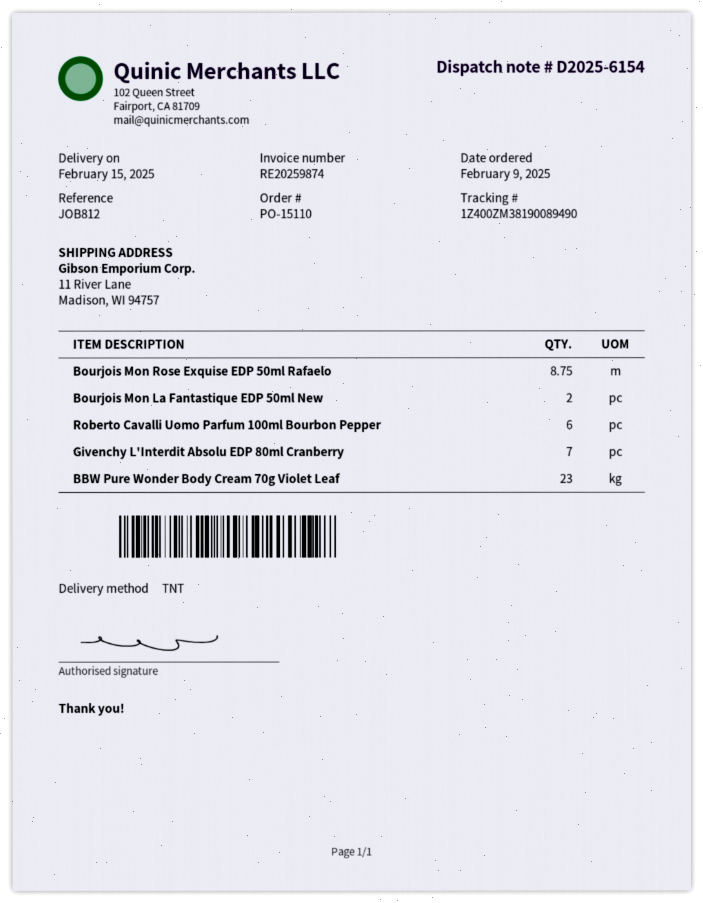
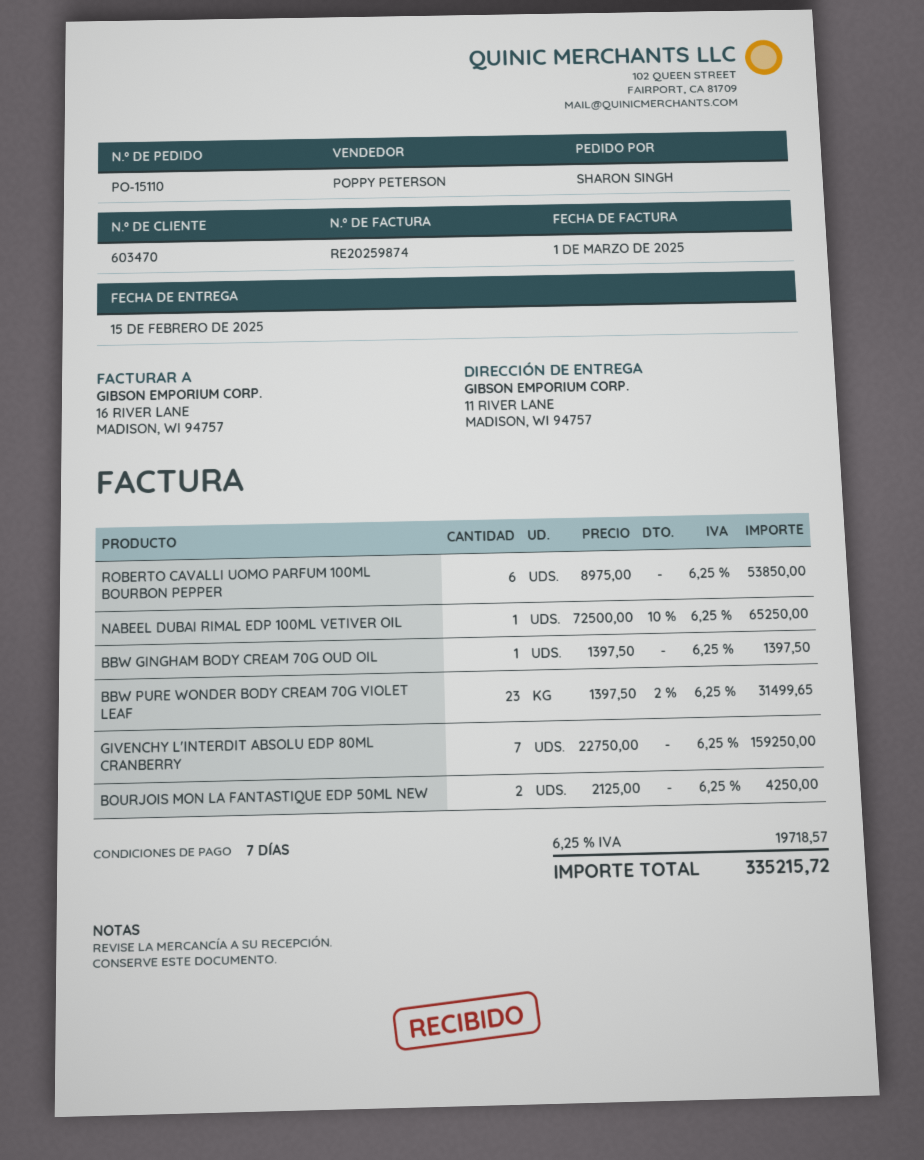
Bourjois Mon Rose Exquise EDP 50ml Rafaelo: 8.75 -> none
NABEEL DUBAI RIMAL EDP 100ML VETIVER OIL: none -> 1
BBW GINGHAM BODY CREAM 70G OUD OIL: none -> 1

